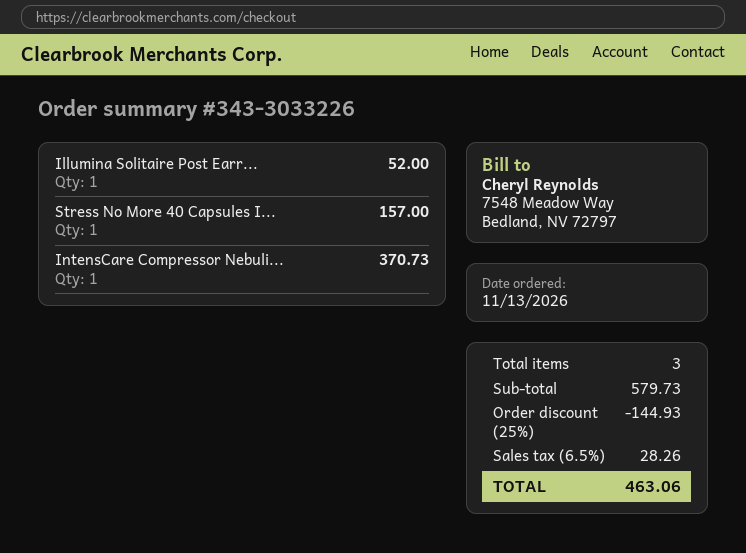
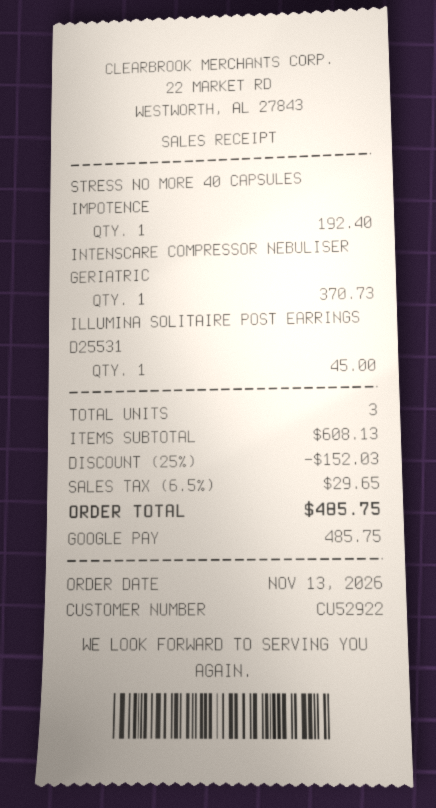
Illumina Solitaire Post Earr...: 1 for 52.00 -> 1 for 45.00
Stress No More 40 Capsules I...: 1 for 157.00 -> 1 for 192.40
subtotal: 579.73 -> 608.13
discount: 25% = 144.93 -> 25% = 152.03
tax: 6.5% = 28.26 -> 6.5% = 29.65
total: 463.06 -> 485.75

